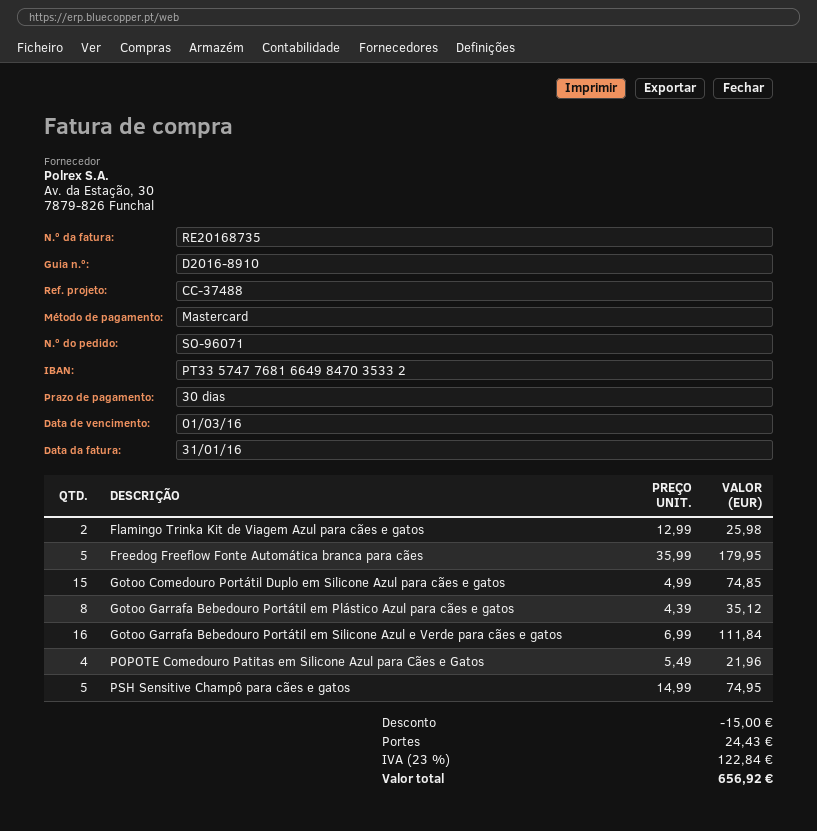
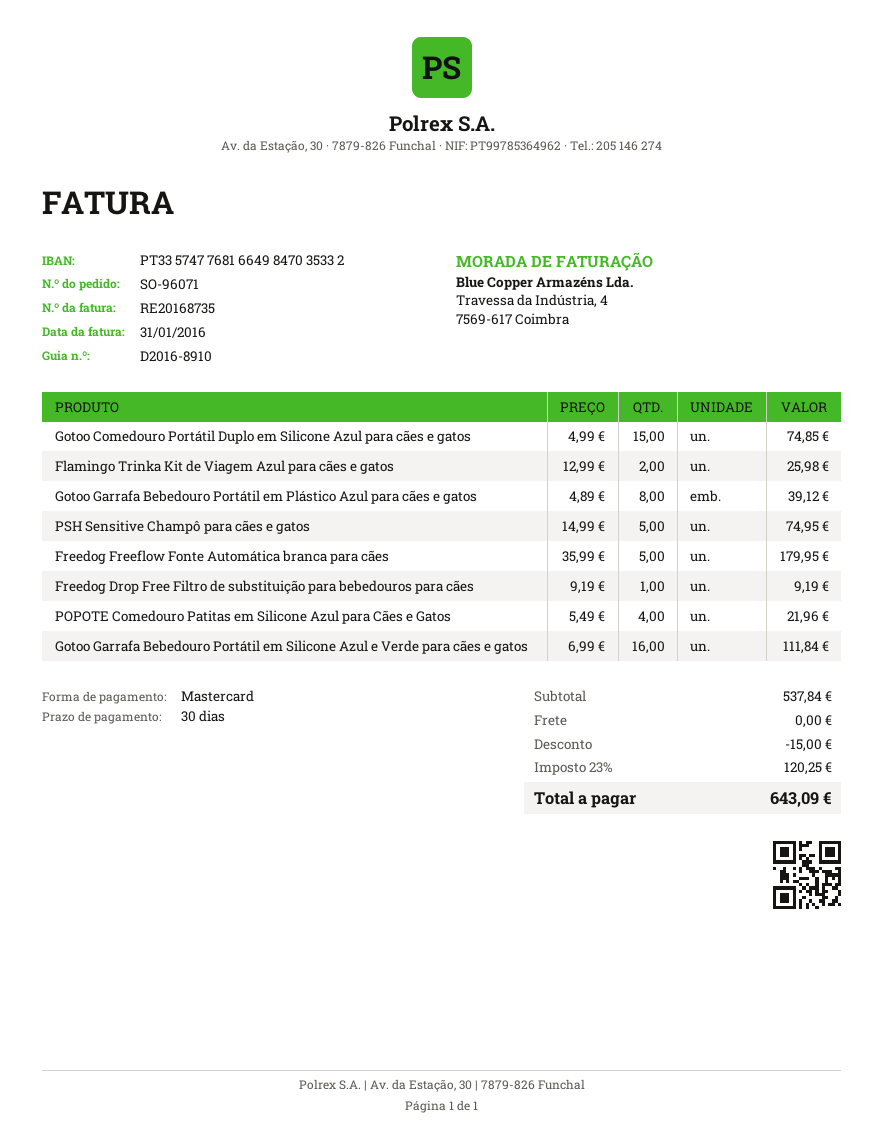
Gotoo Garrafa Bebedouro Portátil em Plástico Azul para cães e gatos: 8 x 4.39 = 35.12 -> 8 x 4.89 = 39.12
Freedog Drop Free Filtro de substituição para bebedouros para cães: none -> 1 x 9.19 = 9.19
shipping: 24.43 -> 0.00
tax: 23% = 122.84 -> 23% = 120.25
total: 656.92 -> 643.09

